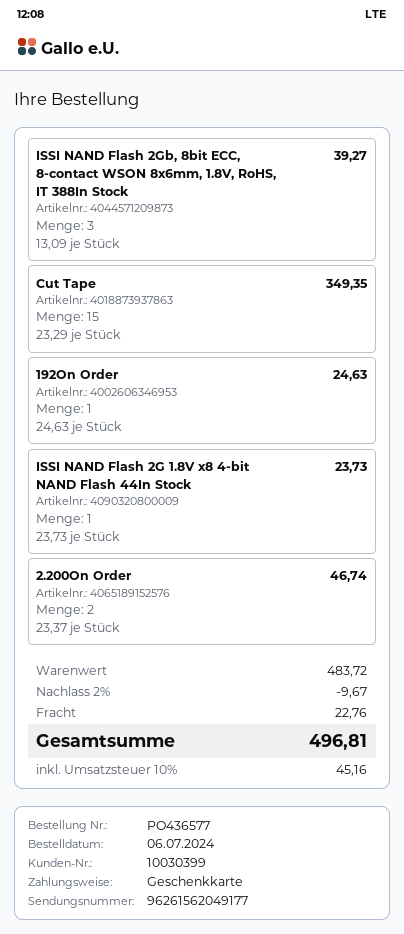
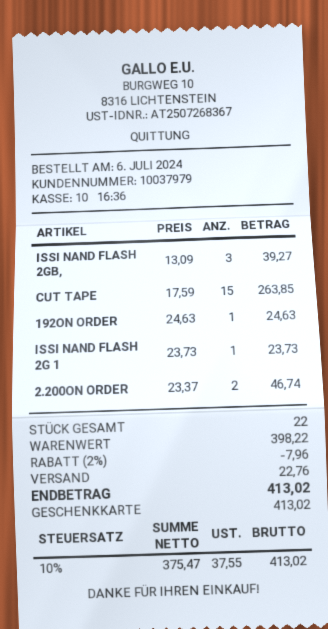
customer number: 10030399 -> 10037979
Cut Tape: 15 x 23.29 = 349.35 -> 15 x 17.59 = 263.85
subtotal: 483.72 -> 398.22
discount: 2% = 9.67 -> 2% = 7.96
tax: 10% = 45.16 -> 10% = 37.55
total: 496.81 -> 413.02

